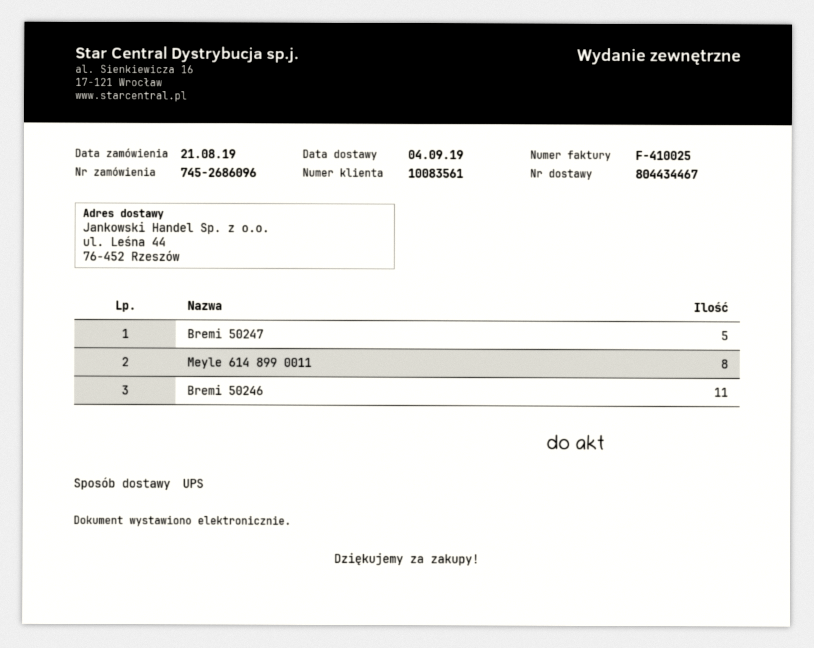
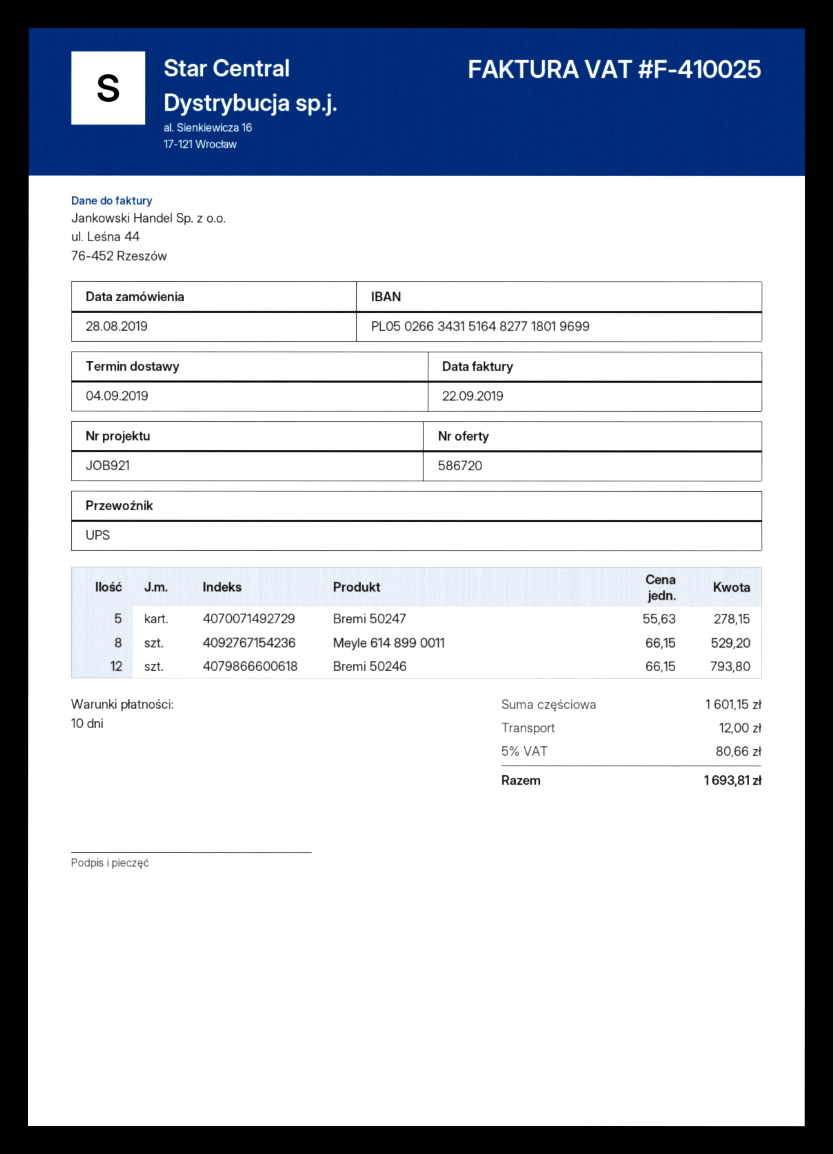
order date: 2019-08-21 -> 2019-08-28
Bremi 50246: 11 -> 12

